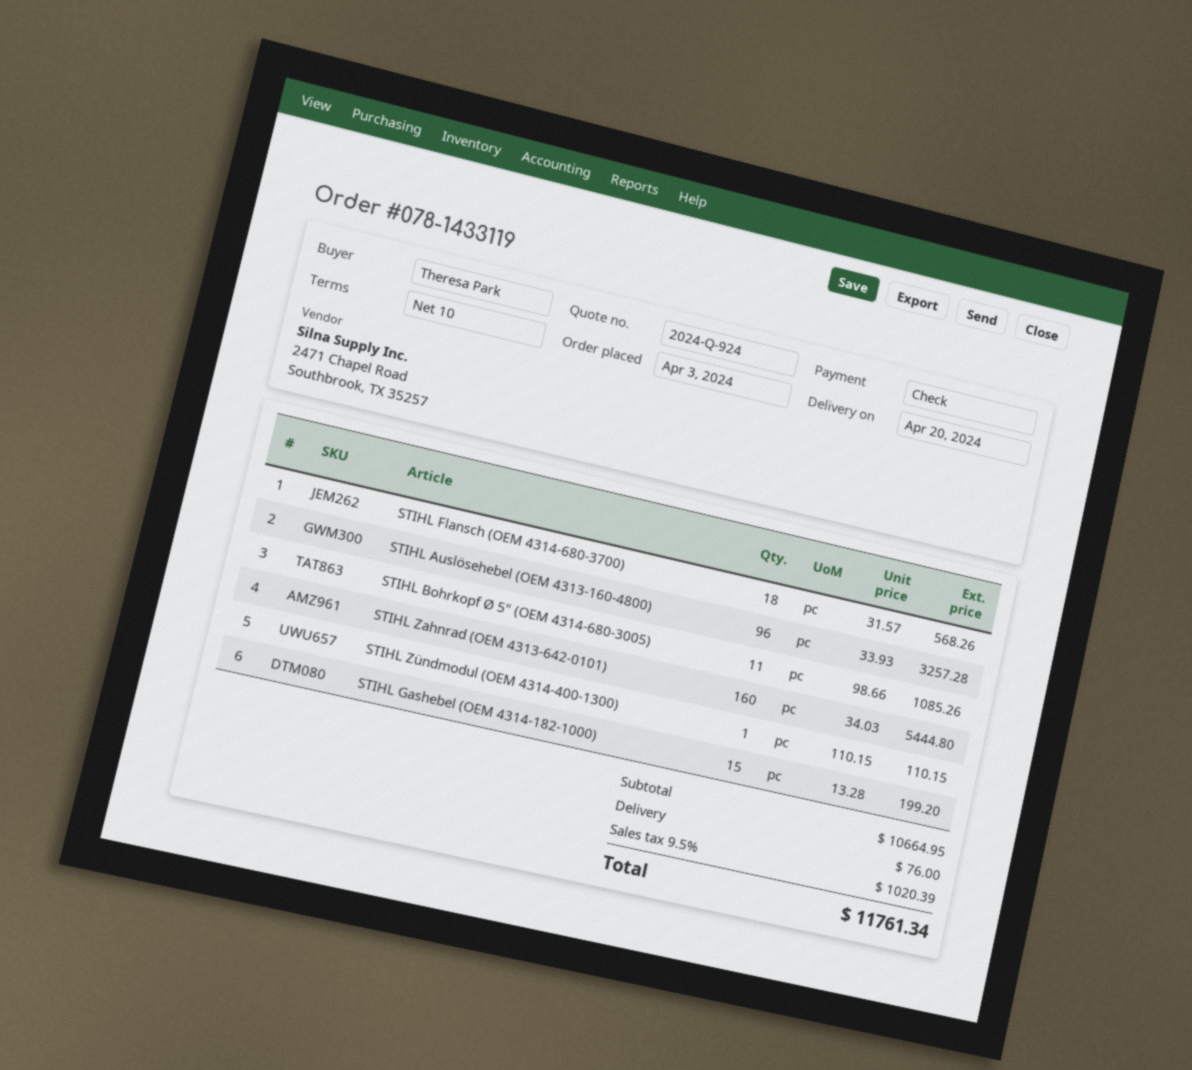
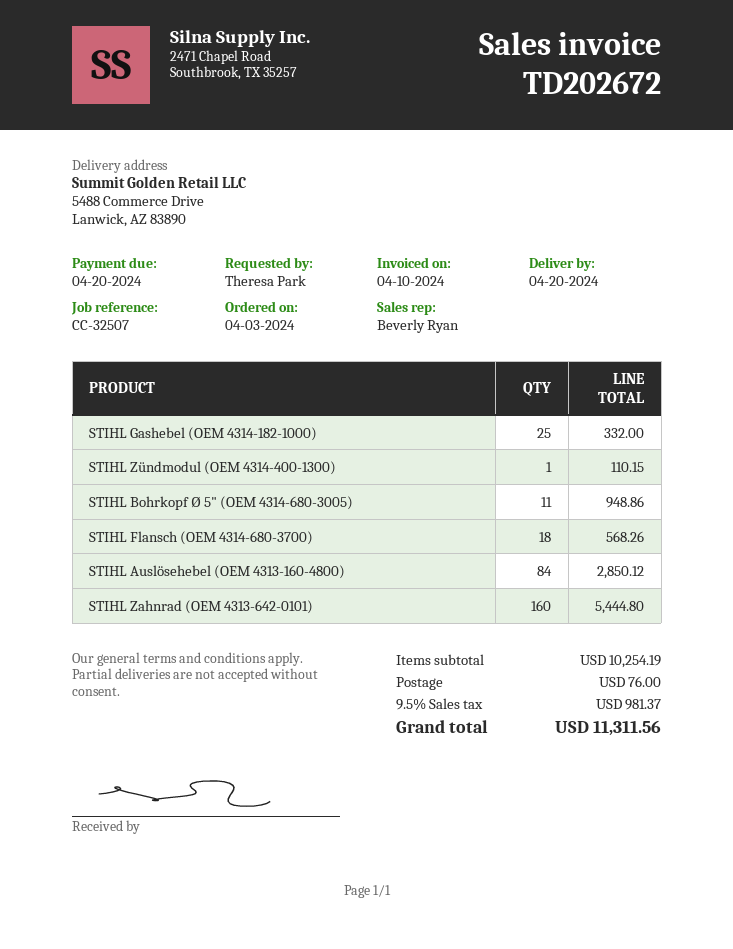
STIHL Auslösehebel (OEM 4313-160-4800): 96 for 3257.28 -> 84 for 2850.12
STIHL Bohrkopf Ø 5" (OEM 4314-680-3005): 11 for 1085.26 -> 11 for 948.86
STIHL Gashebel (OEM 4314-182-1000): 15 for 199.20 -> 25 for 332.00
subtotal: 10664.95 -> 10254.19
tax: 9.5% = 1020.39 -> 9.5% = 981.37
total: 11761.34 -> 11311.56

